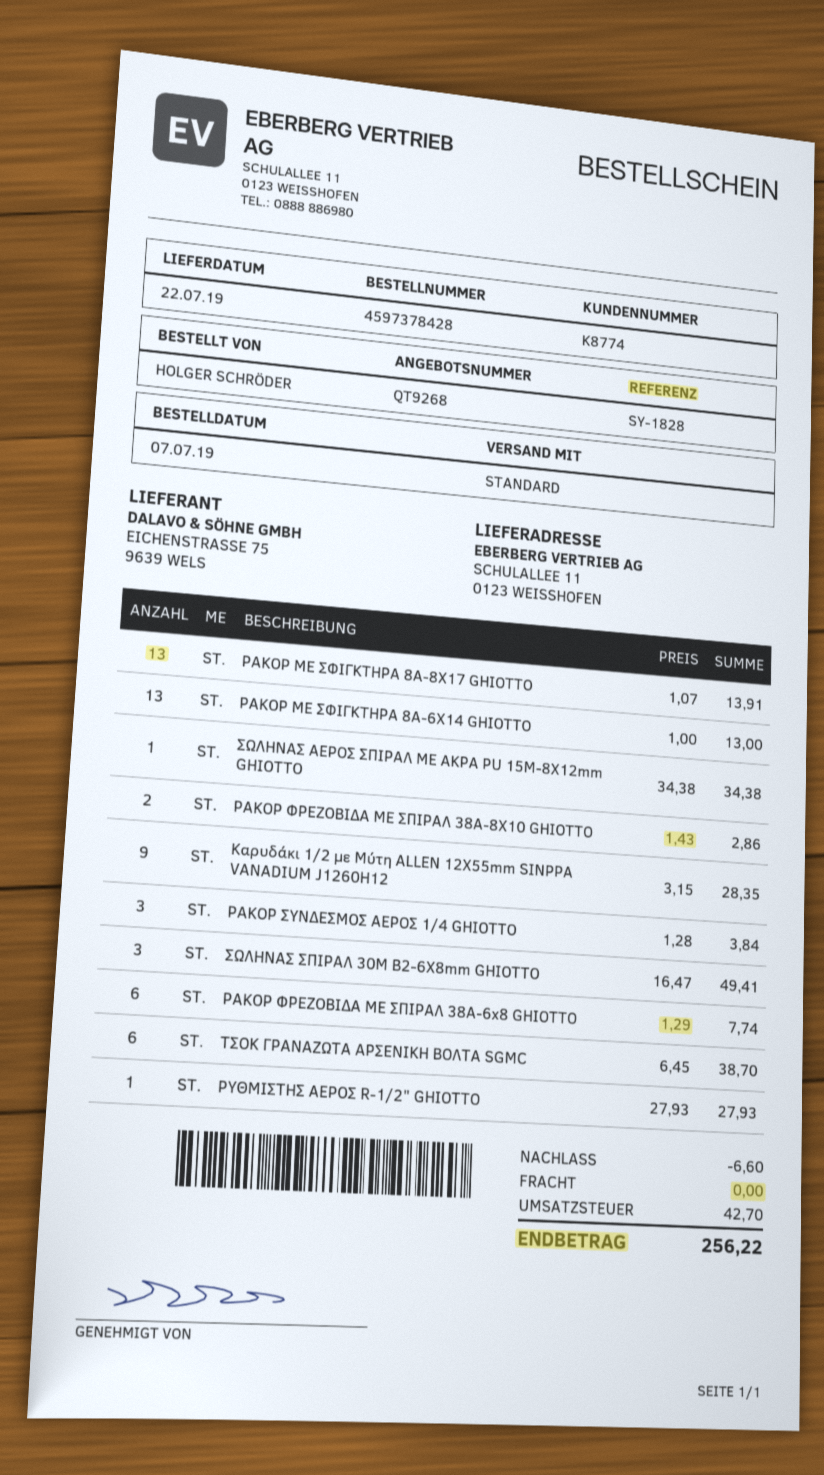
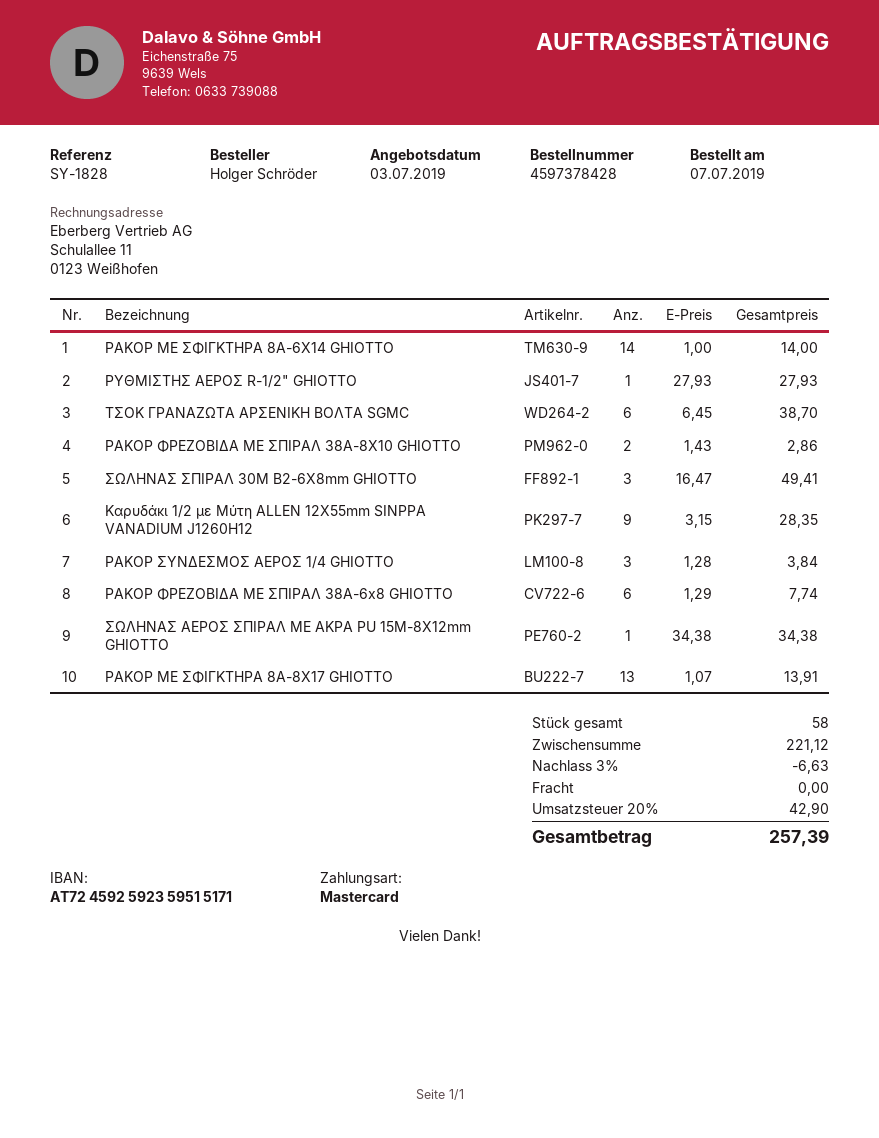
ΡΑΚΟΡ ΜΕ ΣΦΙΓΚΤΗΡΑ 8Α-6Χ14 GHIOTTO: 13 x 1.00 = 13.00 -> 14 x 1.00 = 14.00
discount: 6.60 -> 6.63
tax: 42.70 -> 42.90
total: 256.22 -> 257.39

